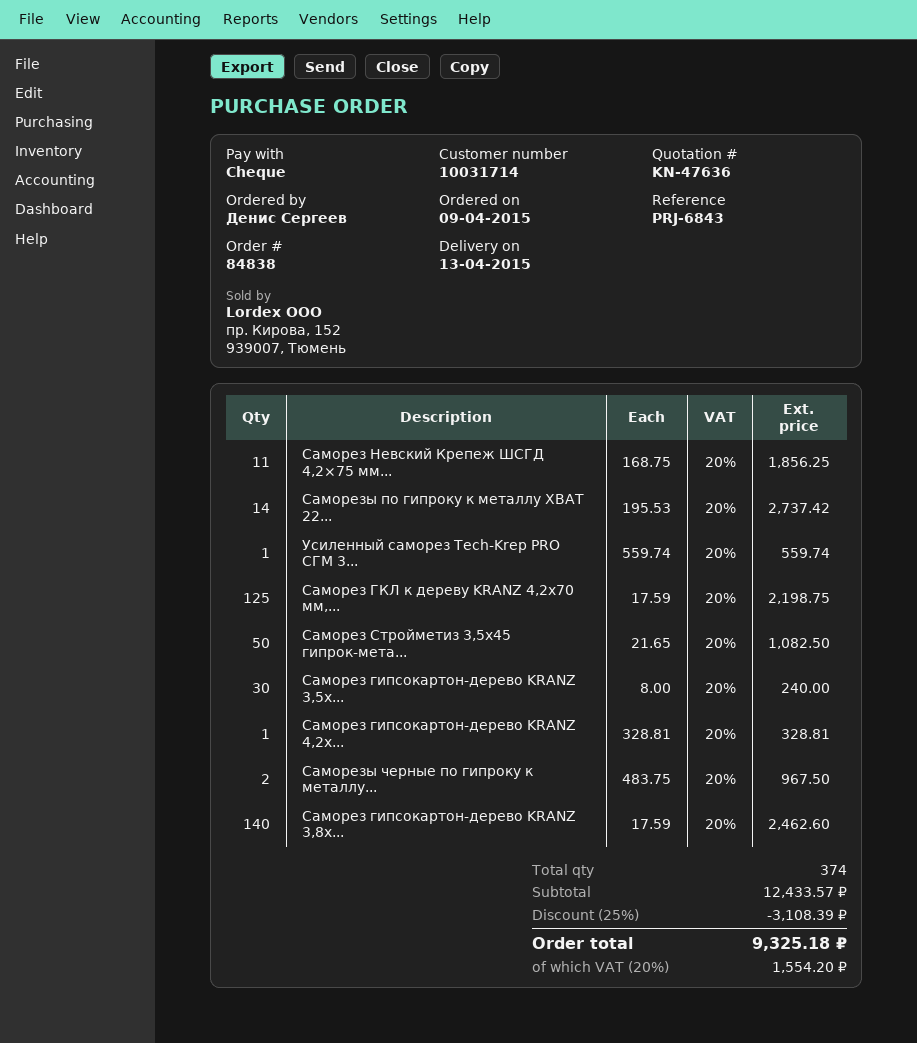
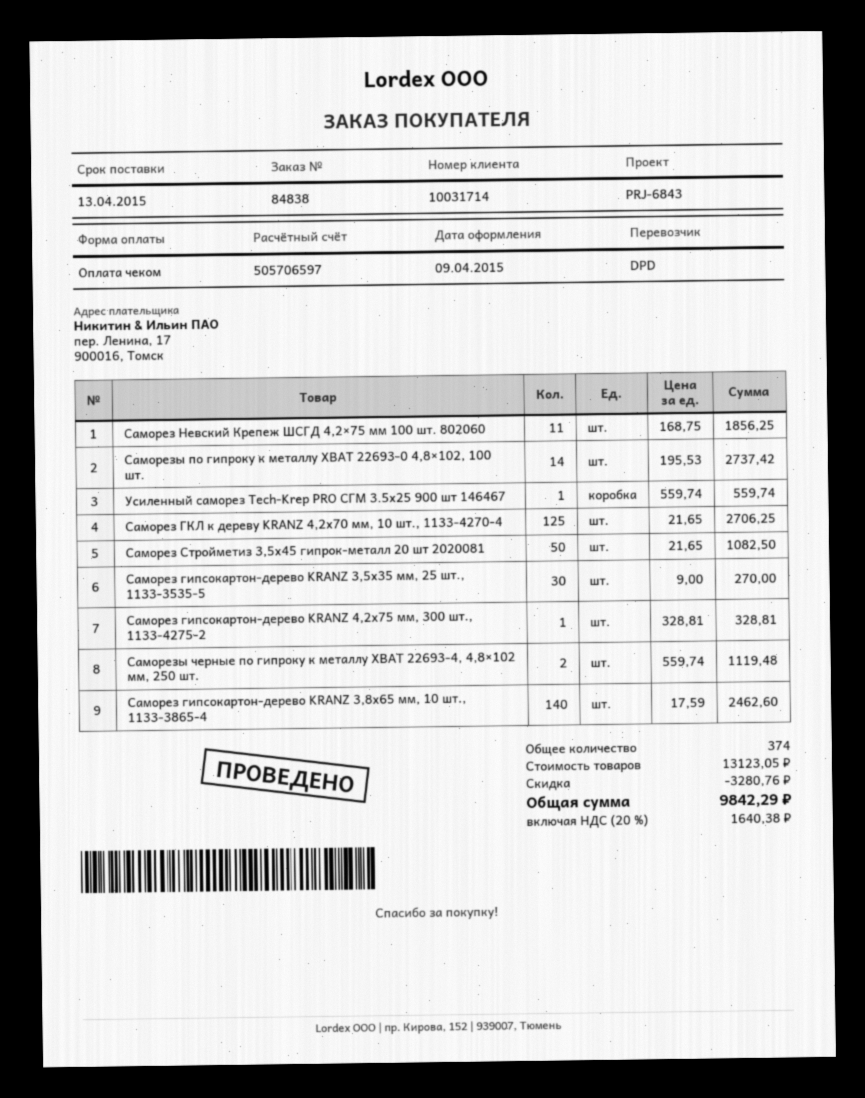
Саморез ГКЛ к дереву KRANZ 4,2x70 мм,...: 125 x 17.59 = 2198.75 -> 125 x 21.65 = 2706.25
Саморез гипсокартон-дерево KRANZ 3,5x...: 30 x 8.00 = 240.00 -> 30 x 9.00 = 270.00
Саморезы черные по гипроку к металлу...: 2 x 483.75 = 967.50 -> 2 x 559.74 = 1119.48
subtotal: 12433.57 -> 13123.05
discount: 3108.39 -> 3280.76
tax: 20% = 1554.20 -> 20% = 1640.38
total: 9325.18 -> 9842.29

